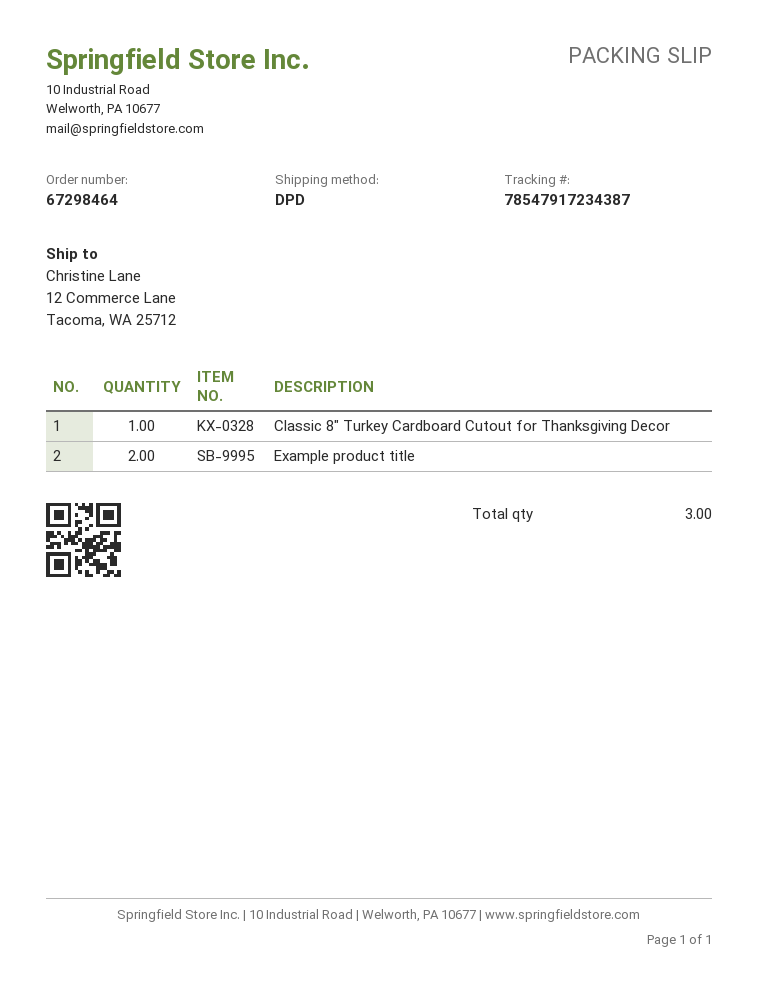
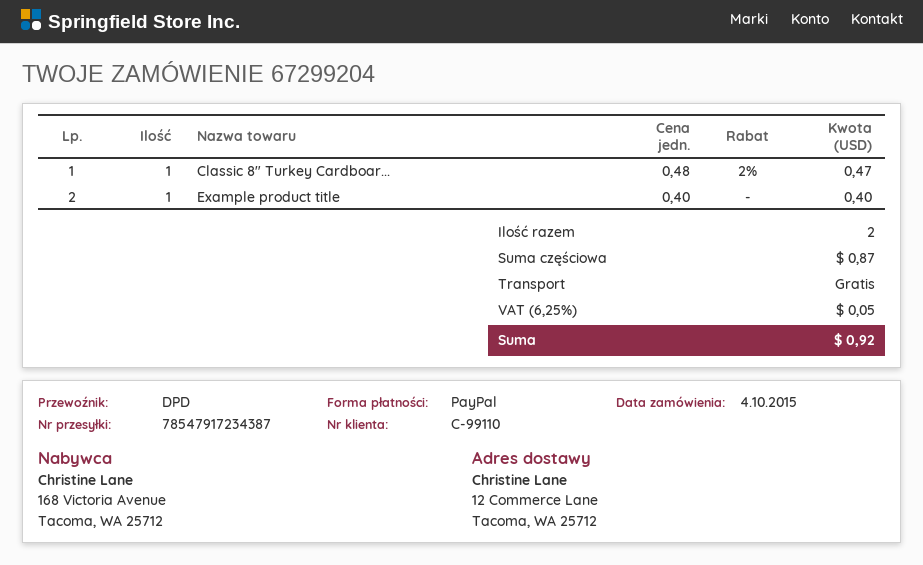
order number: 67298464 -> 67299204
Example product title: 2 -> 1
total quantity: 3 -> 2

